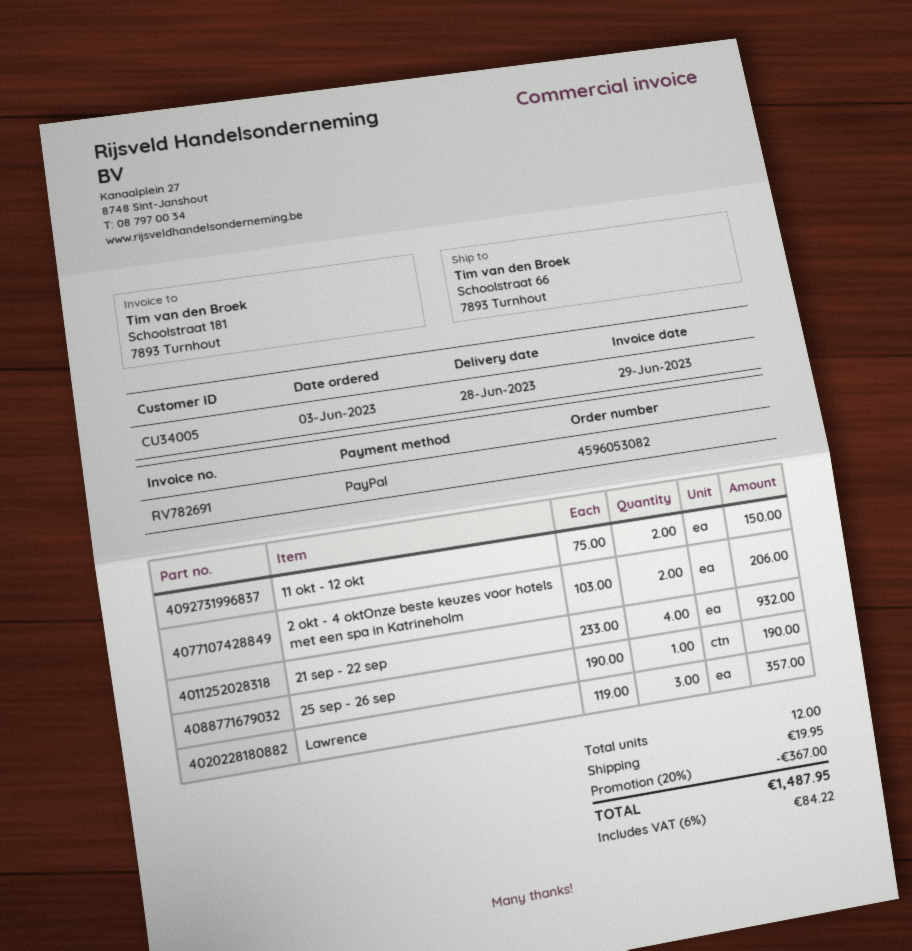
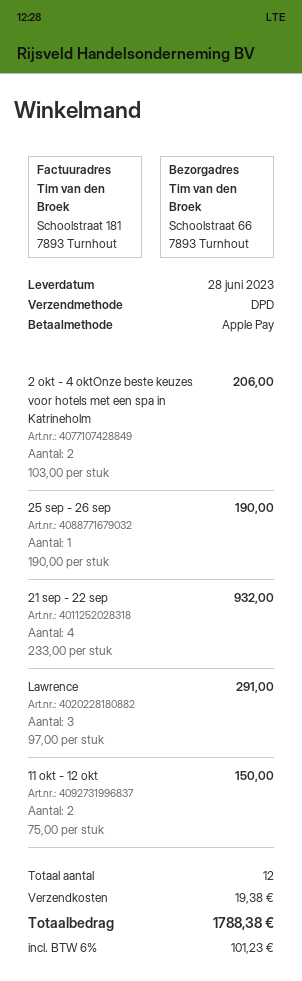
payment method: PayPal -> Apple Pay
Lawrence: 3 x 119.00 = 357.00 -> 3 x 97.00 = 291.00
discount: 20% = 367.00 -> none
shipping: 19.95 -> 19.38
tax: 6% = 84.22 -> 6% = 101.23
total: 1487.95 -> 1788.38

